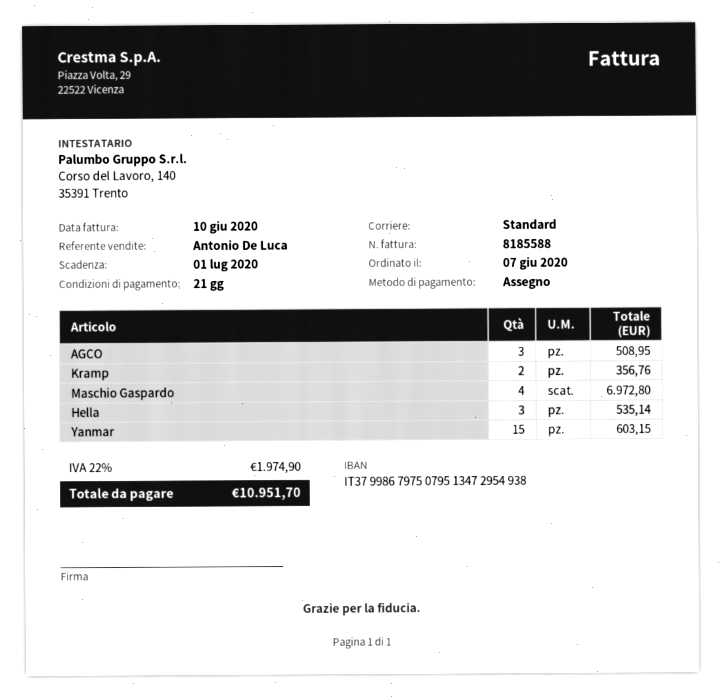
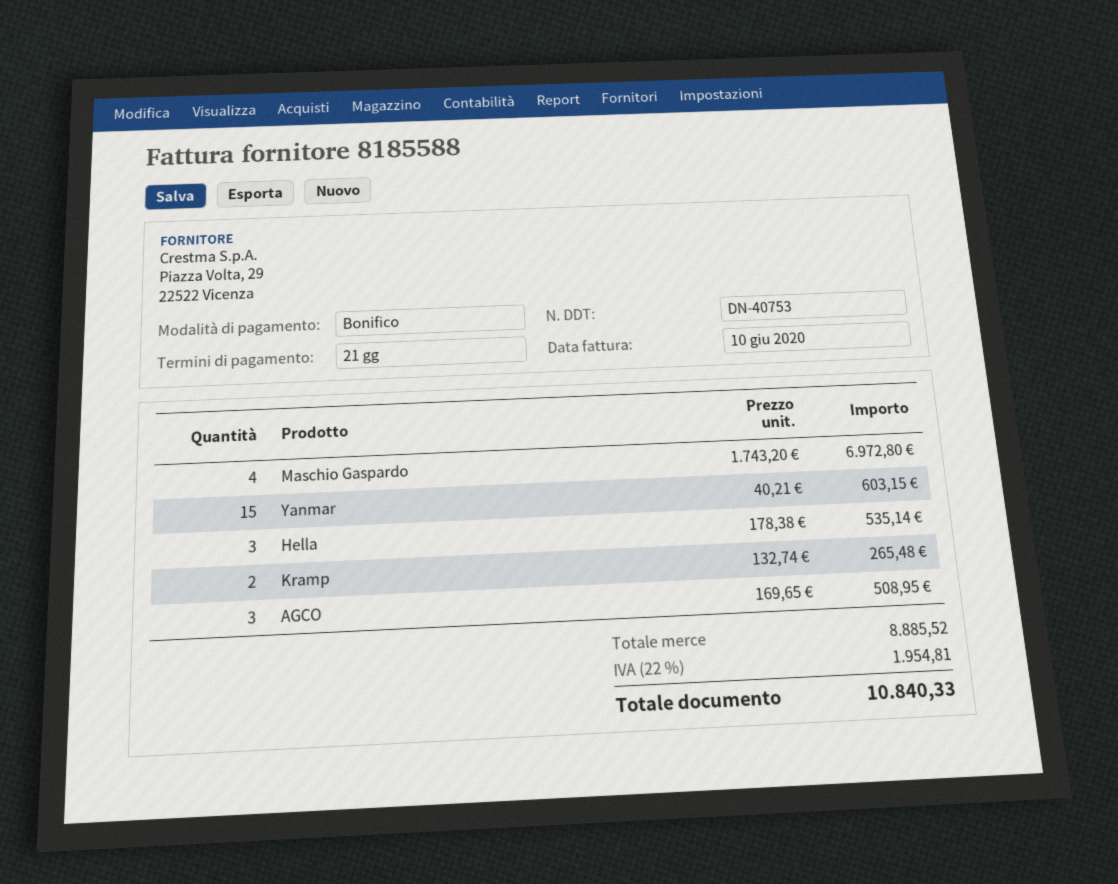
payment method: cheque -> bank transfer
Kramp: 2 for 356.76 -> 2 for 265.48
tax: 22% = 1974.90 -> 22% = 1954.81
total: 10951.70 -> 10840.33

